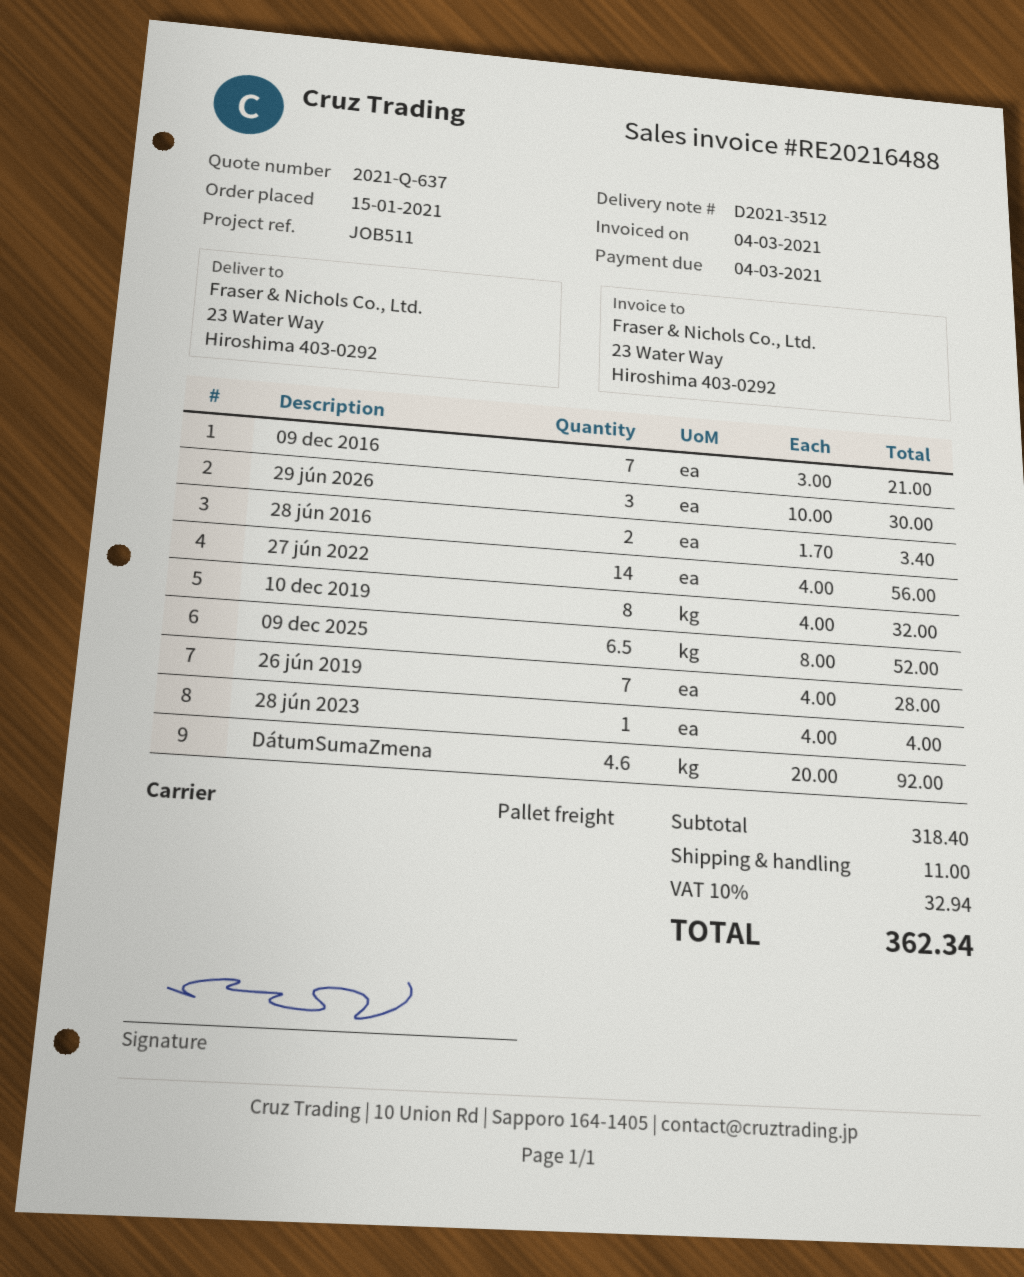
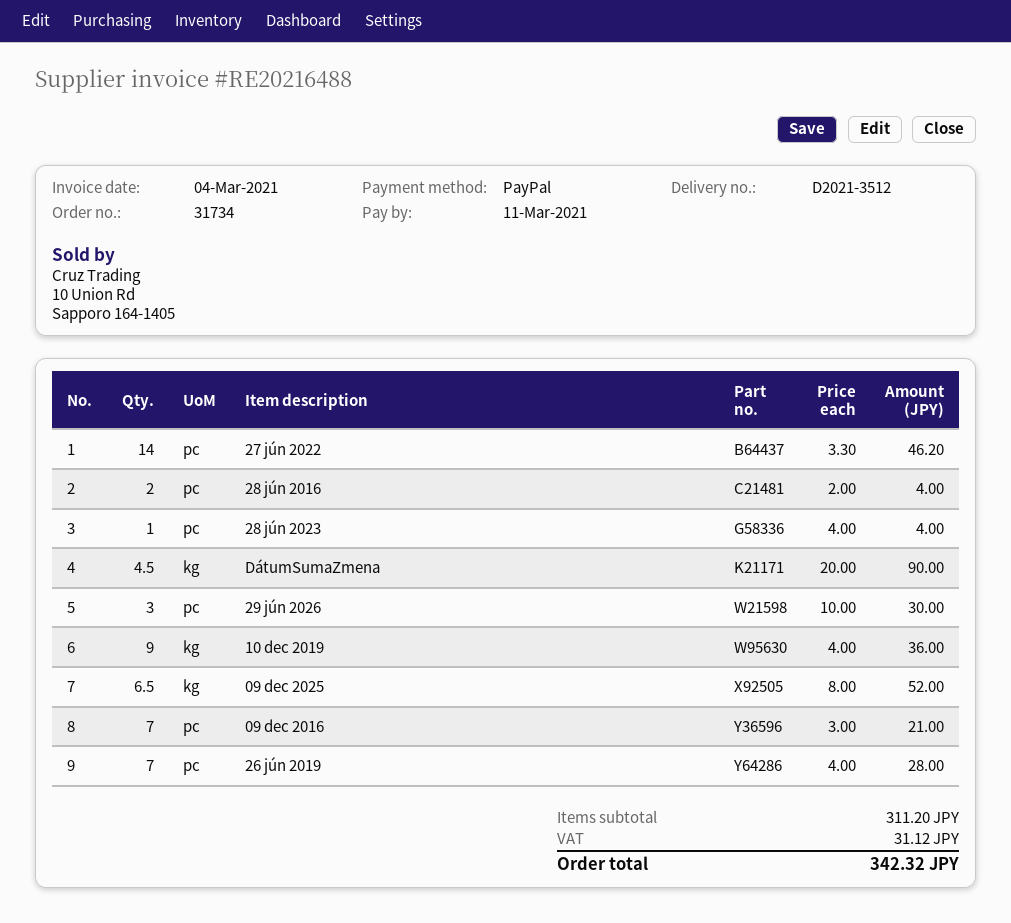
due date: 2021-03-04 -> 2021-03-11
28 jún 2016: 2 x 1.70 = 3.40 -> 2 x 2.00 = 4.00
27 jún 2022: 14 x 4.00 = 56.00 -> 14 x 3.30 = 46.20
10 dec 2019: 8 x 4.00 = 32.00 -> 9 x 4.00 = 36.00
DátumSumaZmena: 4.6 x 20.00 = 92.00 -> 4.5 x 20.00 = 90.00
subtotal: 318.40 -> 311.20
shipping: 11.00 -> none
tax: 32.94 -> 31.12
total: 362.34 -> 342.32

